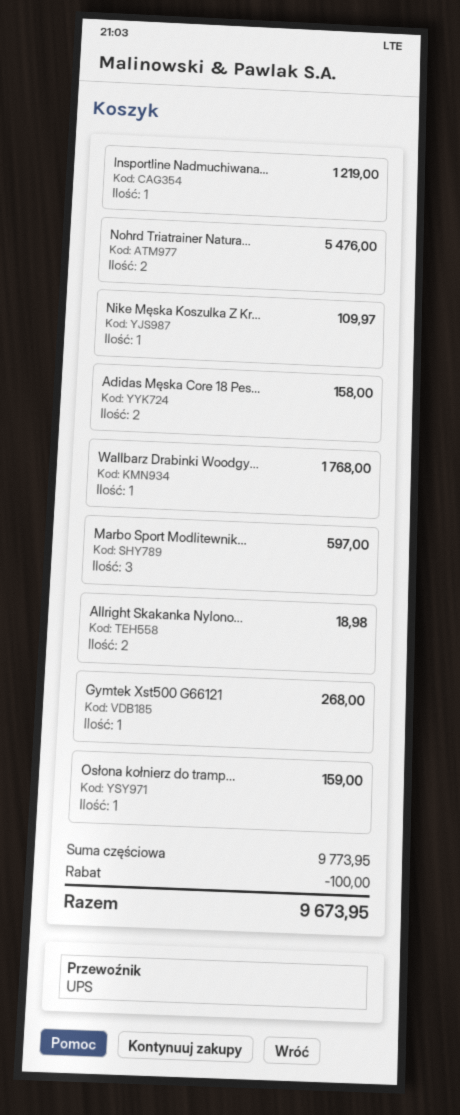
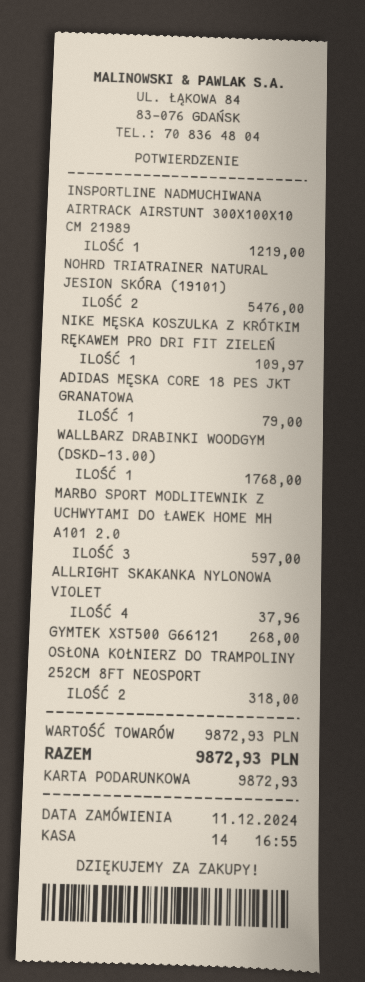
Adidas Męska Core 18 Pes...: 2 for 158.00 -> 1 for 79.00
Allright Skakanka Nylono...: 2 for 18.98 -> 4 for 37.96
Osłona kołnierz do tramp...: 1 for 159.00 -> 2 for 318.00
subtotal: 9773.95 -> 9872.93
discount: 100.00 -> none
total: 9673.95 -> 9872.93

